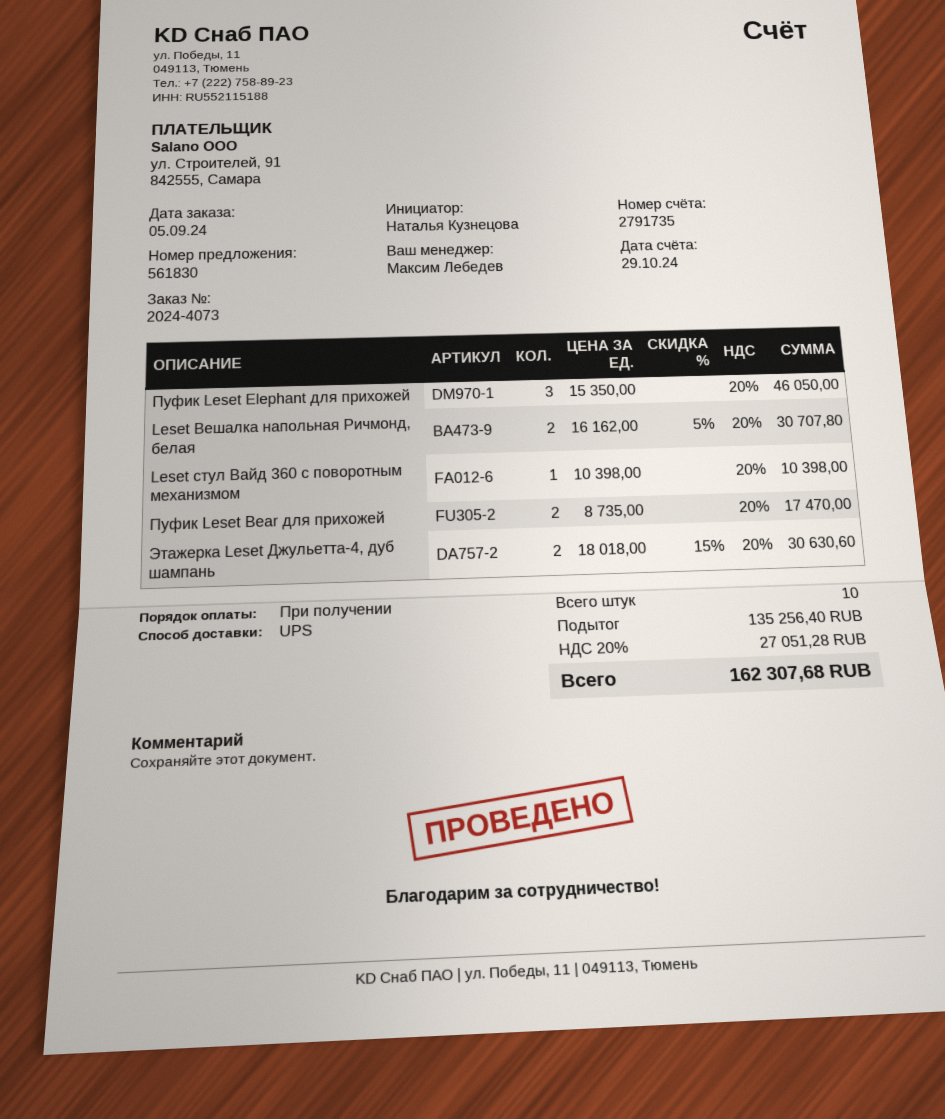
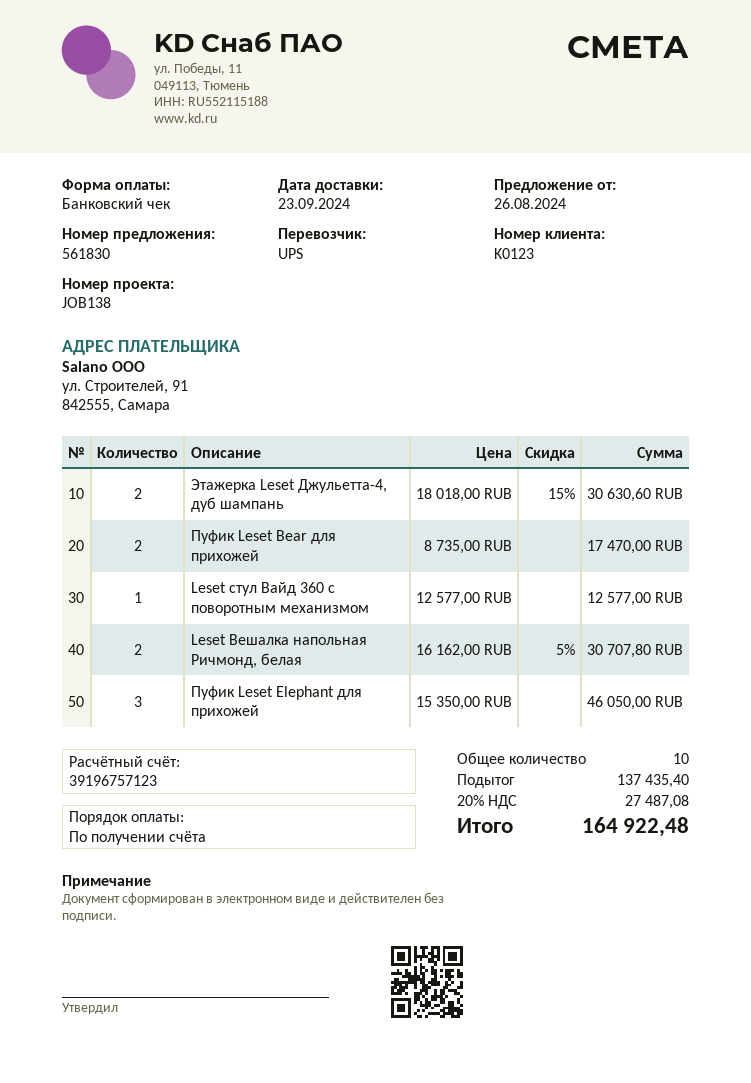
Leset стул Вайд 360 с поворотным механизмом: 1 x 10398.00 = 10398.00 -> 1 x 12577.00 = 12577.00
subtotal: 135256.40 -> 137435.40
tax: 20% = 27051.28 -> 20% = 27487.08
total: 162307.68 -> 164922.48

